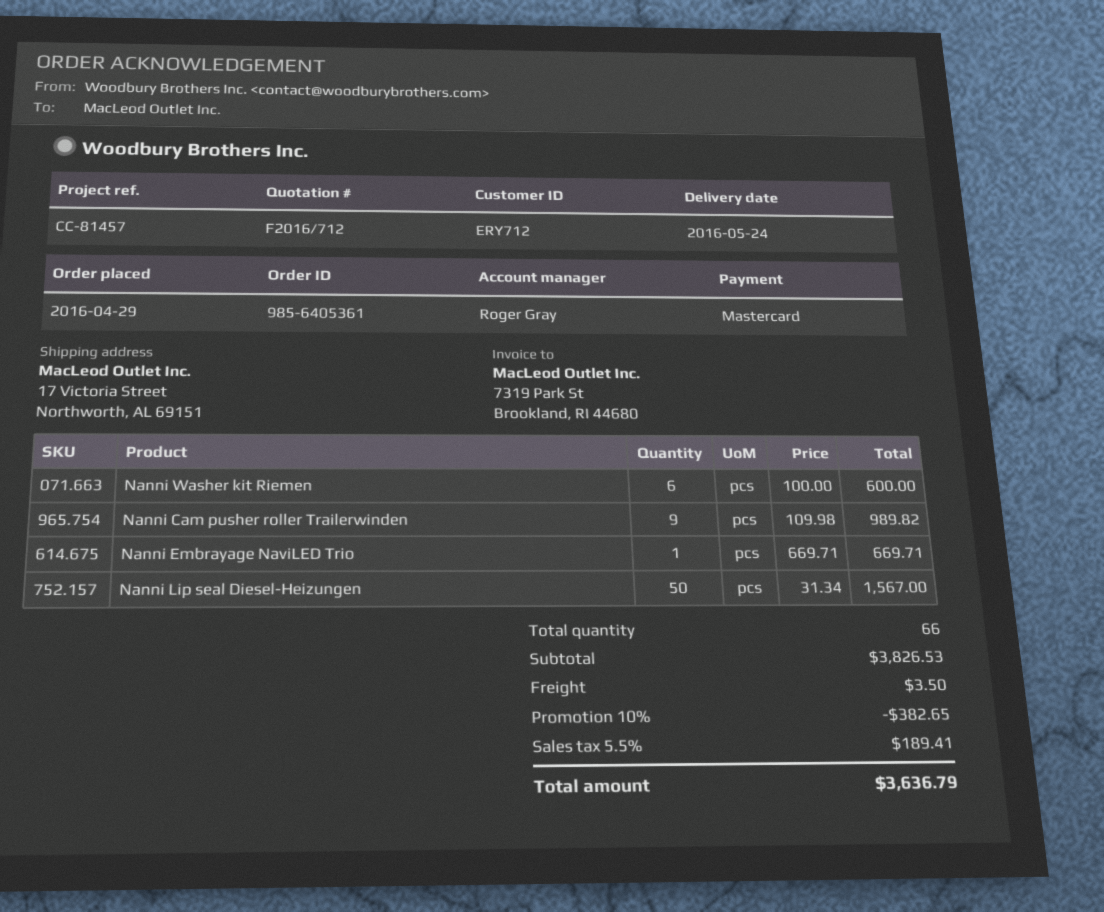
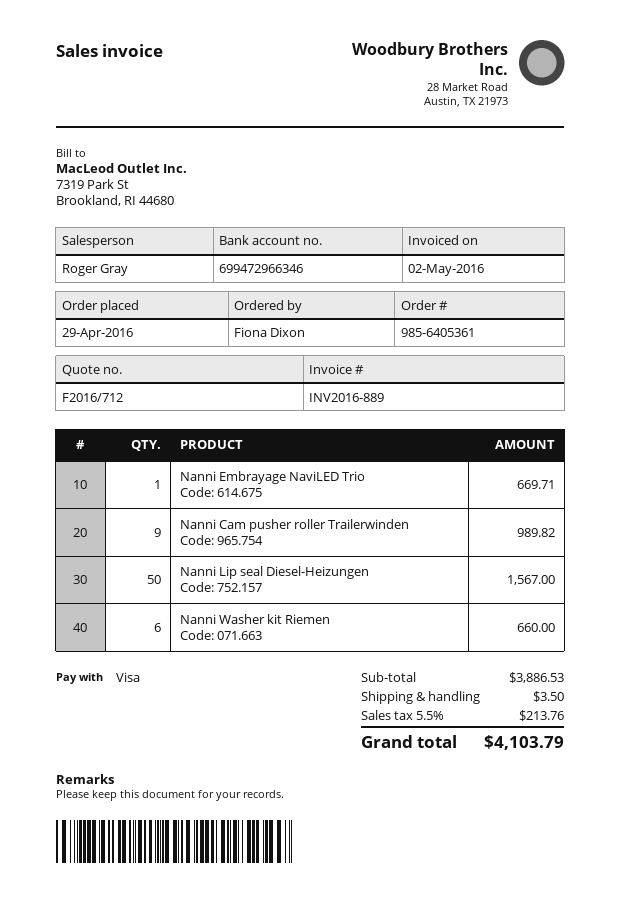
payment method: Mastercard -> Visa
Nanni Washer kit Riemen: 6 for 600.00 -> 6 for 660.00
subtotal: 3826.53 -> 3886.53
discount: 10% = 382.65 -> none
tax: 5.5% = 189.41 -> 5.5% = 213.76
total: 3636.79 -> 4103.79

